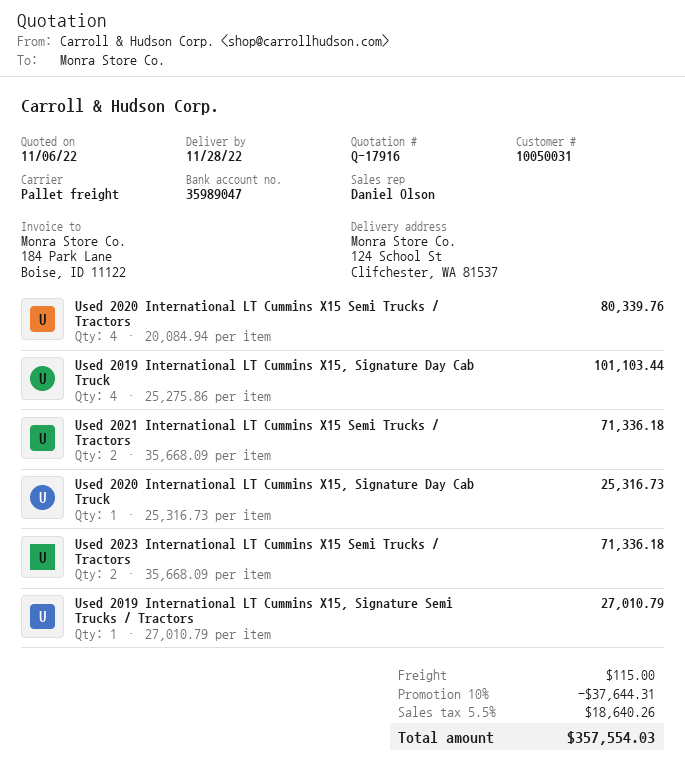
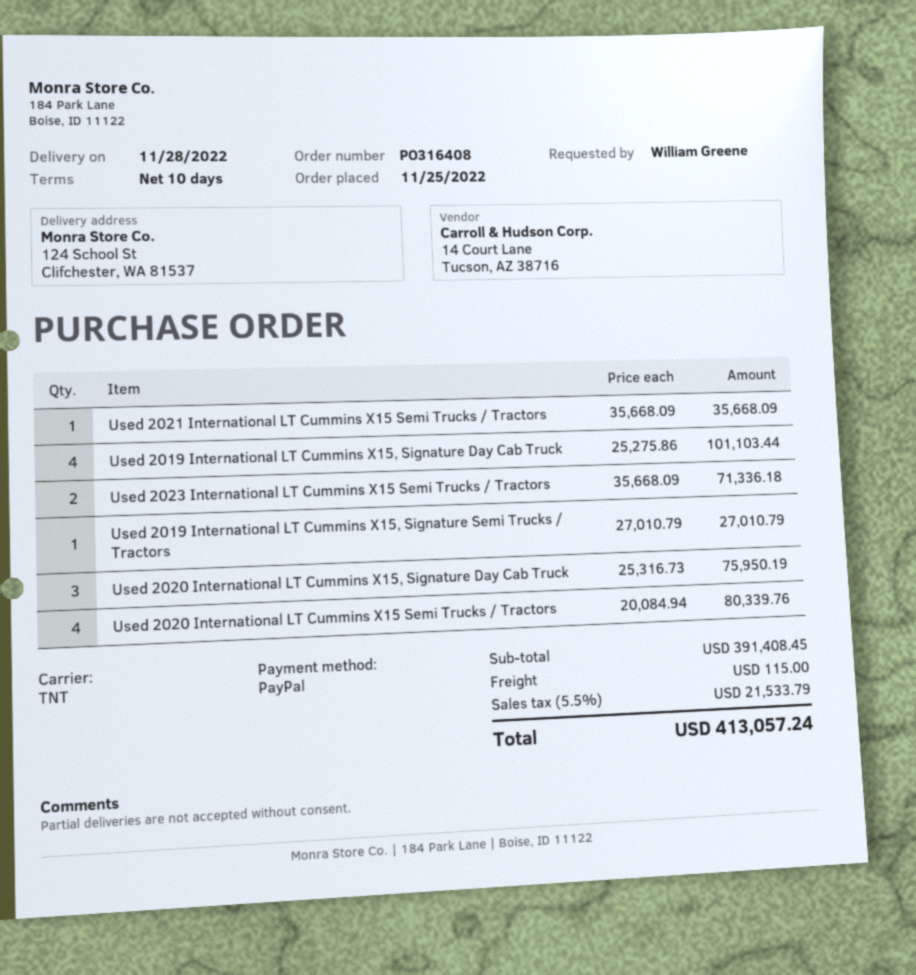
shipping method: pallet freight -> TNT
Used 2021 International LT Cummins X15 Semi Trucks / Tractors: 2 x 35668.09 = 71336.18 -> 1 x 35668.09 = 35668.09
Used 2020 International LT Cummins X15, Signature Day Cab Truck: 1 x 25316.73 = 25316.73 -> 3 x 25316.73 = 75950.19
discount: 10% = 37644.31 -> none
tax: 5.5% = 18640.26 -> 5.5% = 21533.79
total: 357554.03 -> 413057.24

